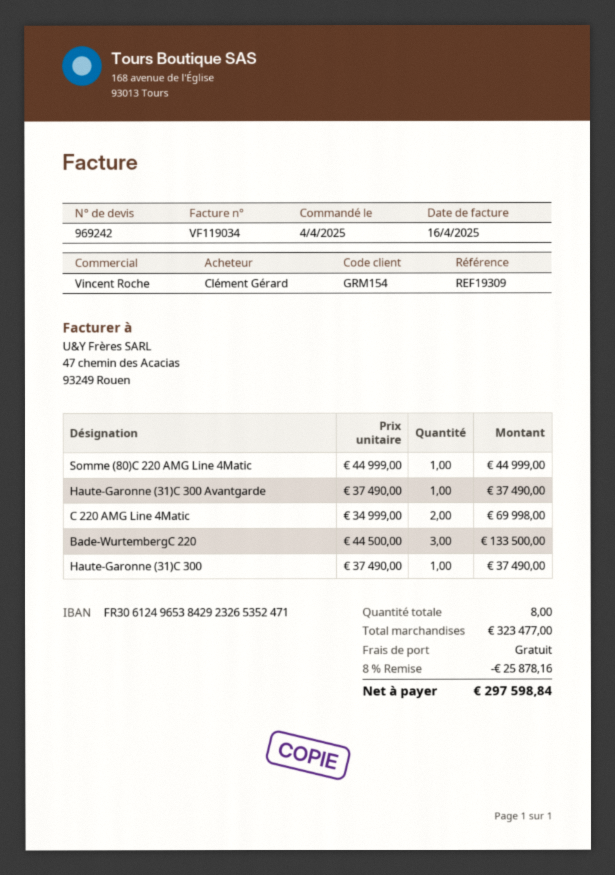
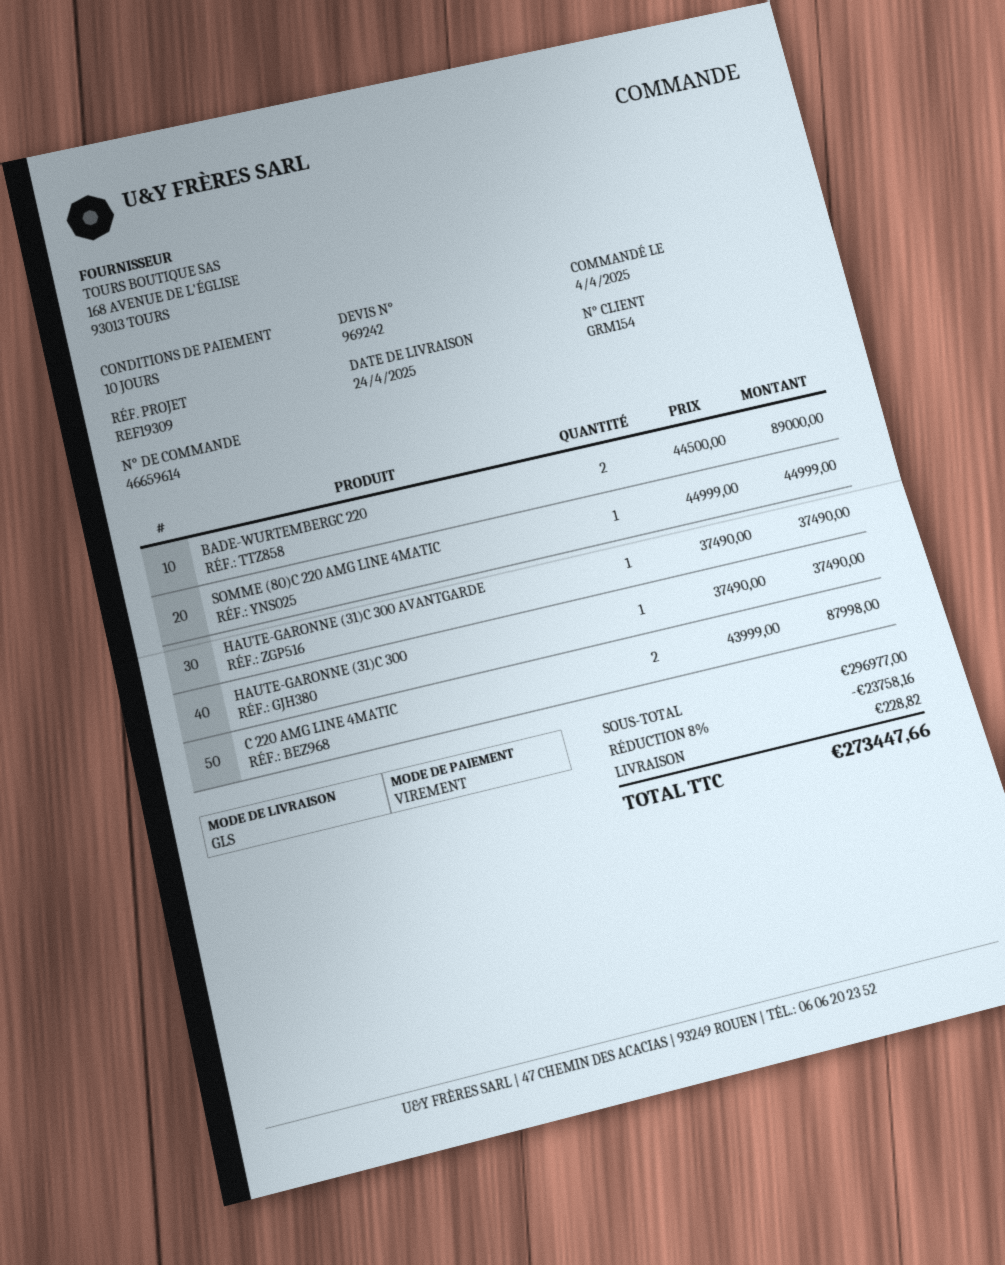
C 220 AMG Line 4Matic: 2 x 34999.00 = 69998.00 -> 2 x 43999.00 = 87998.00
Bade-WurtembergC 220: 3 x 44500.00 = 133500.00 -> 2 x 44500.00 = 89000.00
subtotal: 323477.00 -> 296977.00
discount: 8% = 25878.16 -> 8% = 23758.16
shipping: 0.00 -> 228.82
total: 297598.84 -> 273447.66

